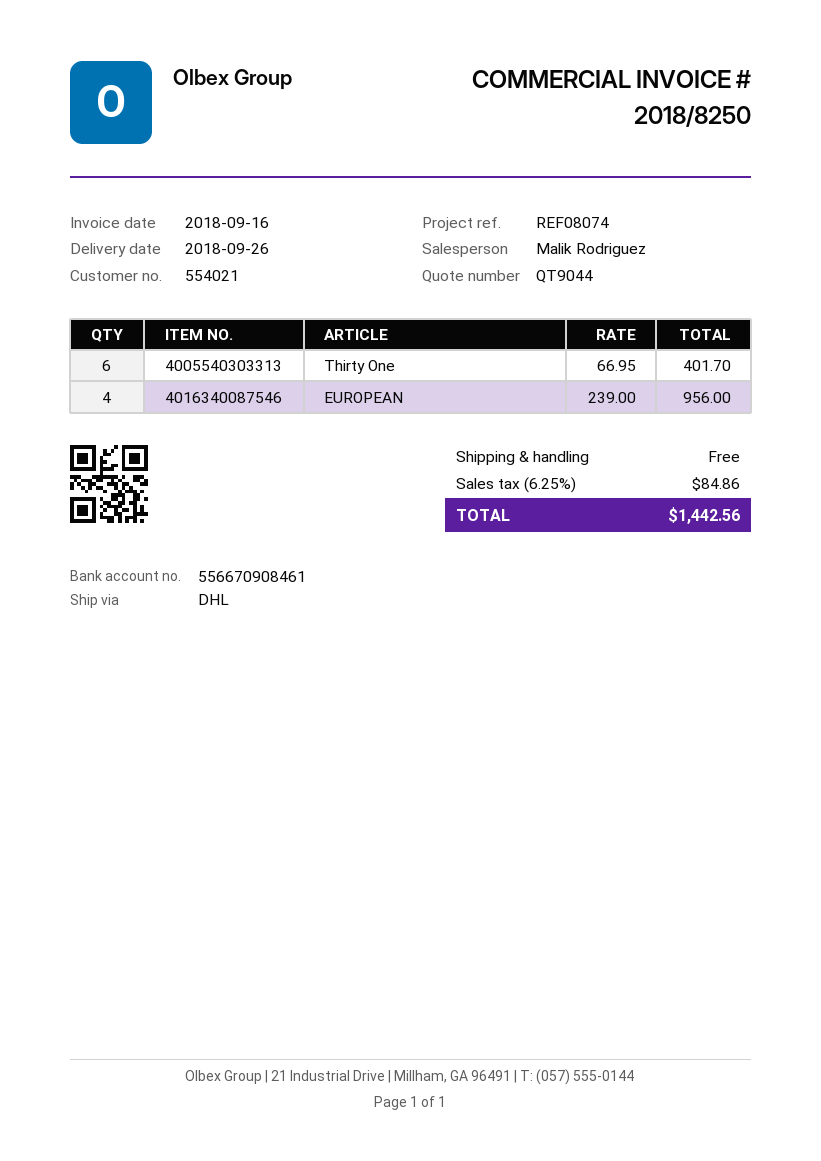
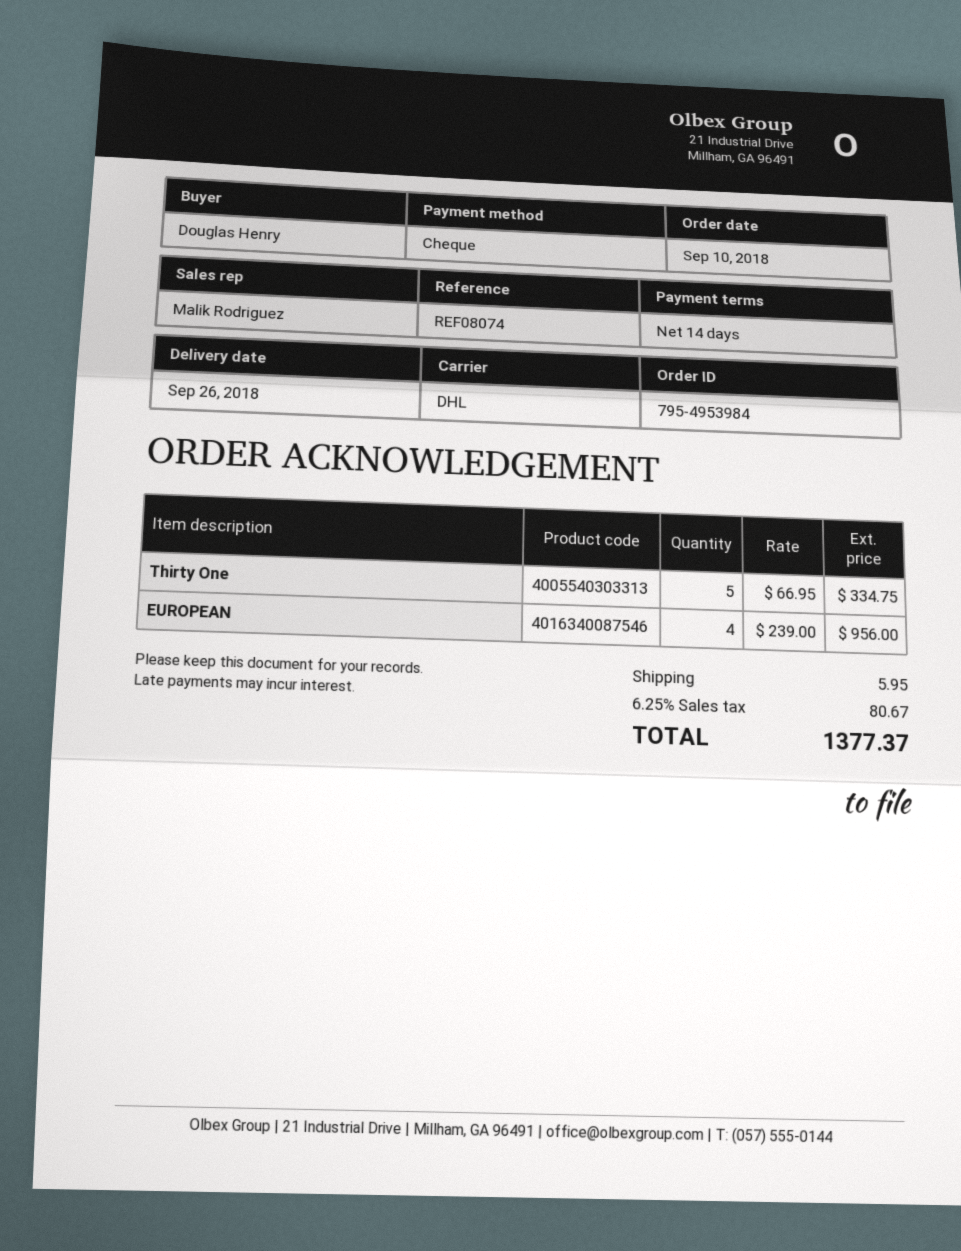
Thirty One: 6 x 66.95 = 401.70 -> 5 x 66.95 = 334.75
shipping: 0.00 -> 5.95
tax: 6.25% = 84.86 -> 6.25% = 80.67
total: 1442.56 -> 1377.37

